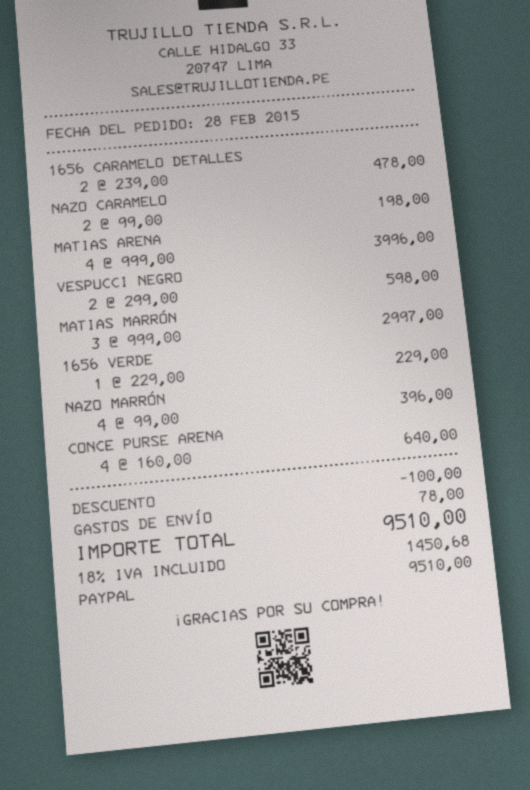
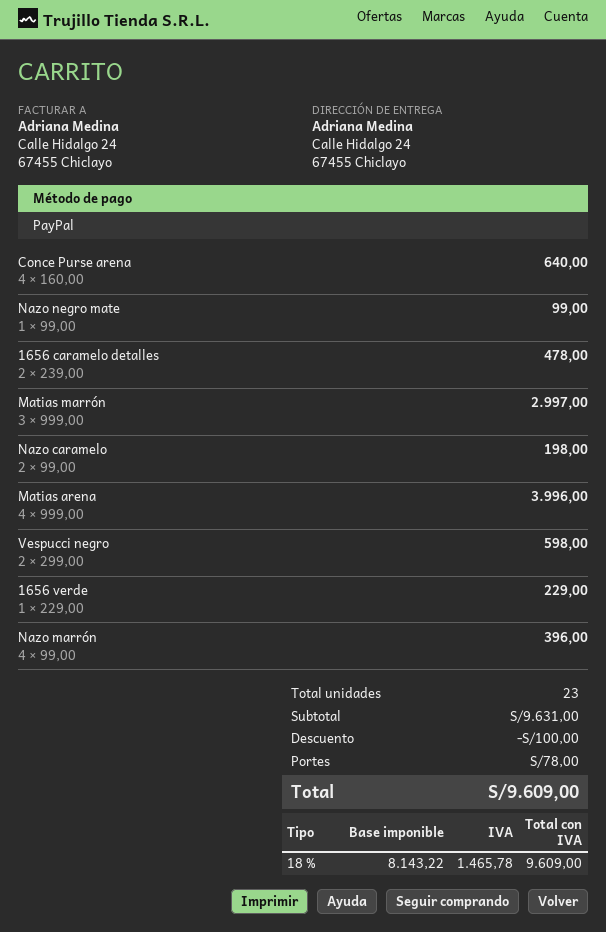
Nazo negro mate: none -> 1 x 99.00 = 99.00
tax: 18% = 1450.68 -> 18% = 1465.78
total: 9510.00 -> 9609.00

